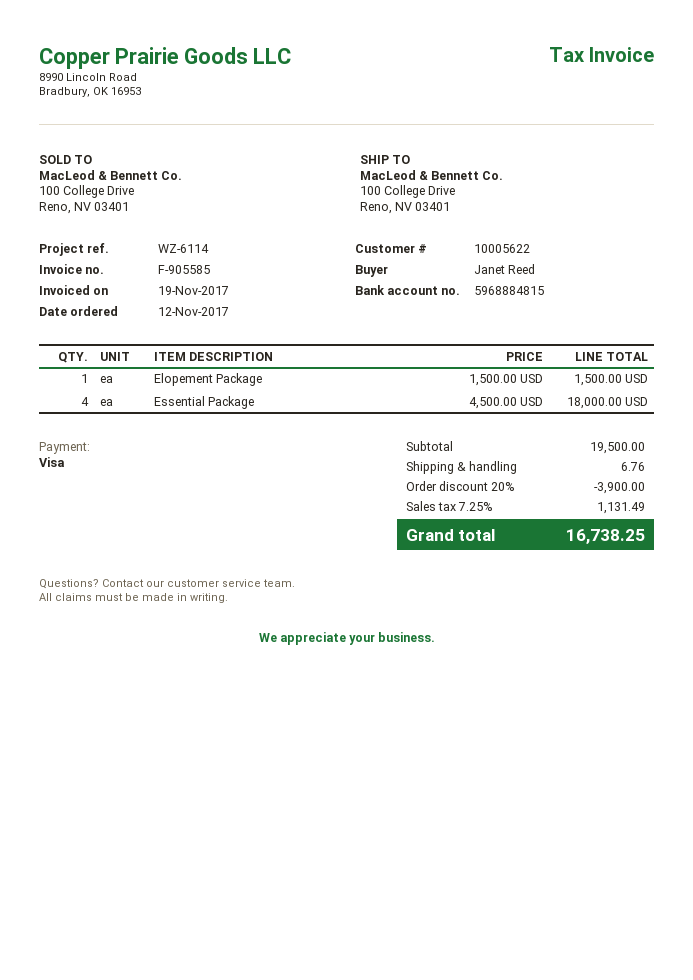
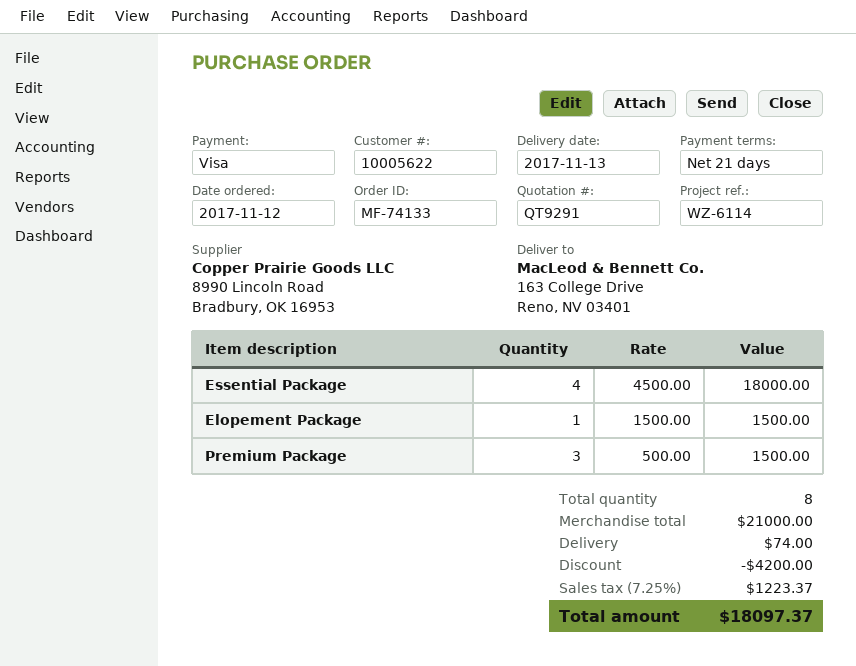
ship to: 100 College Drive, Reno, NV 03401 -> 163 College Drive, Reno, NV 03401
Premium Package: none -> 3 x 500.00 = 1500.00
subtotal: 19500.00 -> 21000.00
discount: 3900.00 -> 4200.00
shipping: 6.76 -> 74.00
tax: 7.25% = 1131.49 -> 7.25% = 1223.37
total: 16738.25 -> 18097.37

